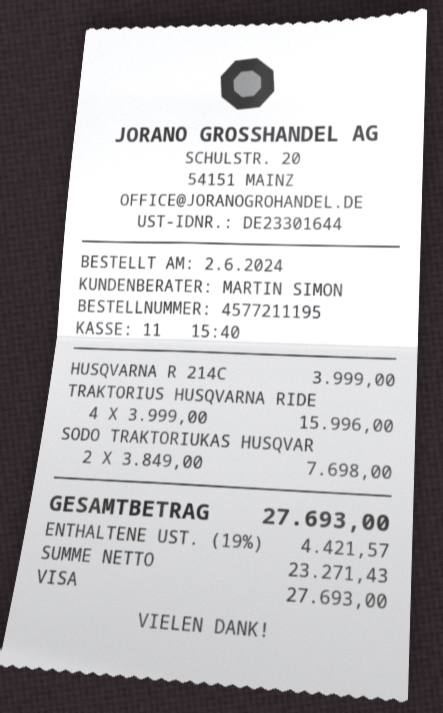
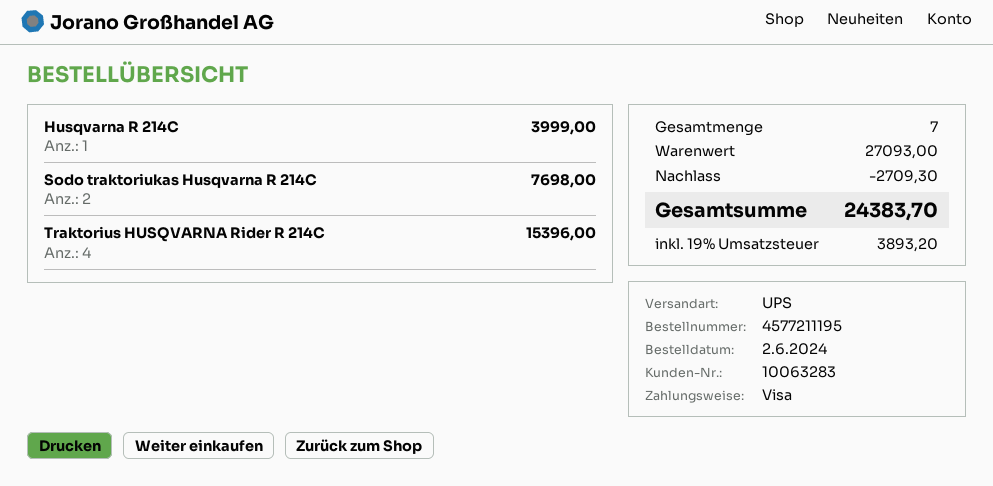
TRAKTORIUS HUSQVARNA RIDE: 4 for 15996.00 -> 4 for 15396.00
discount: none -> 2709.30
tax: 19% = 4421.57 -> 19% = 3893.20
total: 27693.00 -> 24383.70

